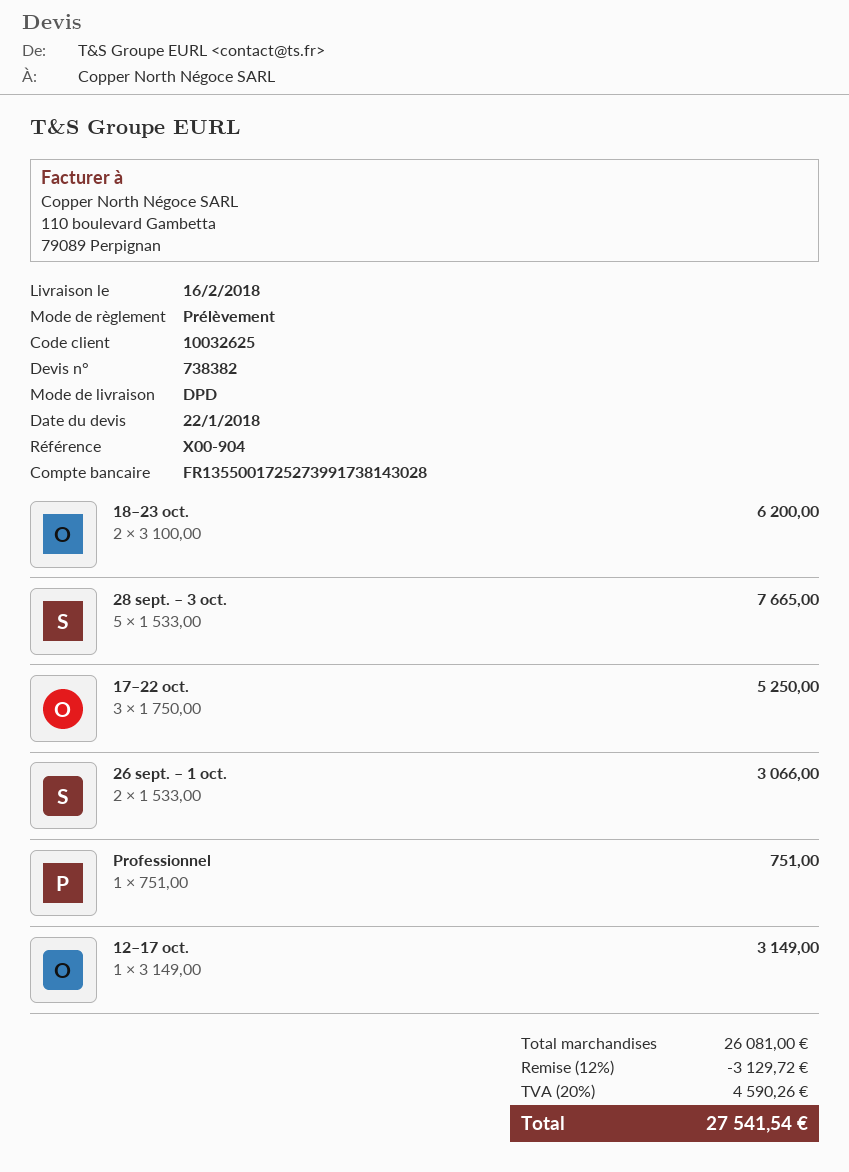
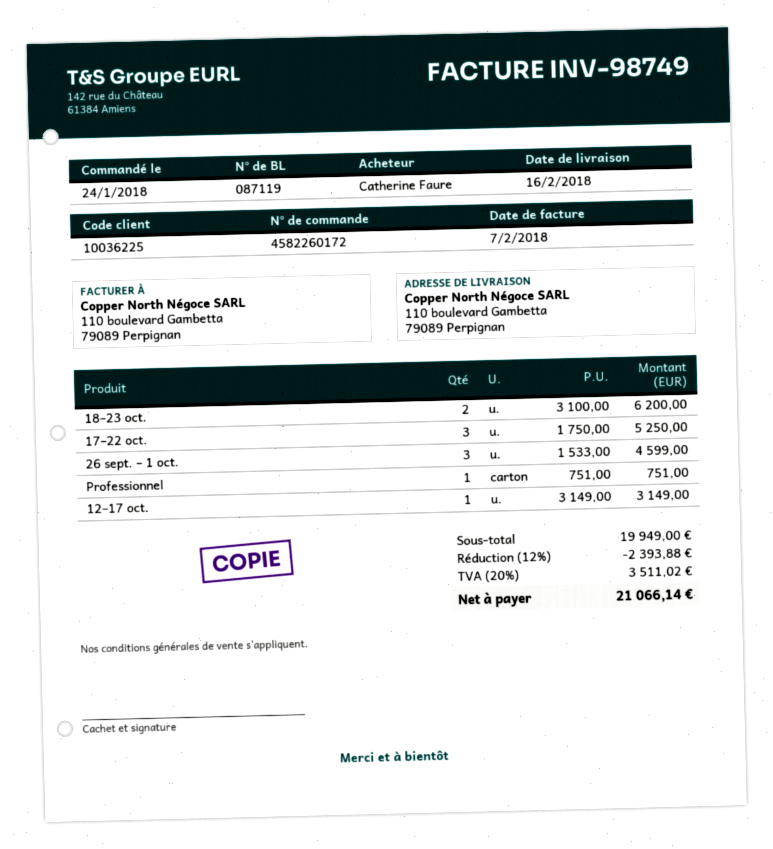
customer number: 10032625 -> 10036225
28 sept. – 3 oct.: 5 x 1533.00 = 7665.00 -> none
26 sept. – 1 oct.: 2 x 1533.00 = 3066.00 -> 3 x 1533.00 = 4599.00
subtotal: 26081.00 -> 19949.00
discount: 12% = 3129.72 -> 12% = 2393.88
tax: 20% = 4590.26 -> 20% = 3511.02
total: 27541.54 -> 21066.14

